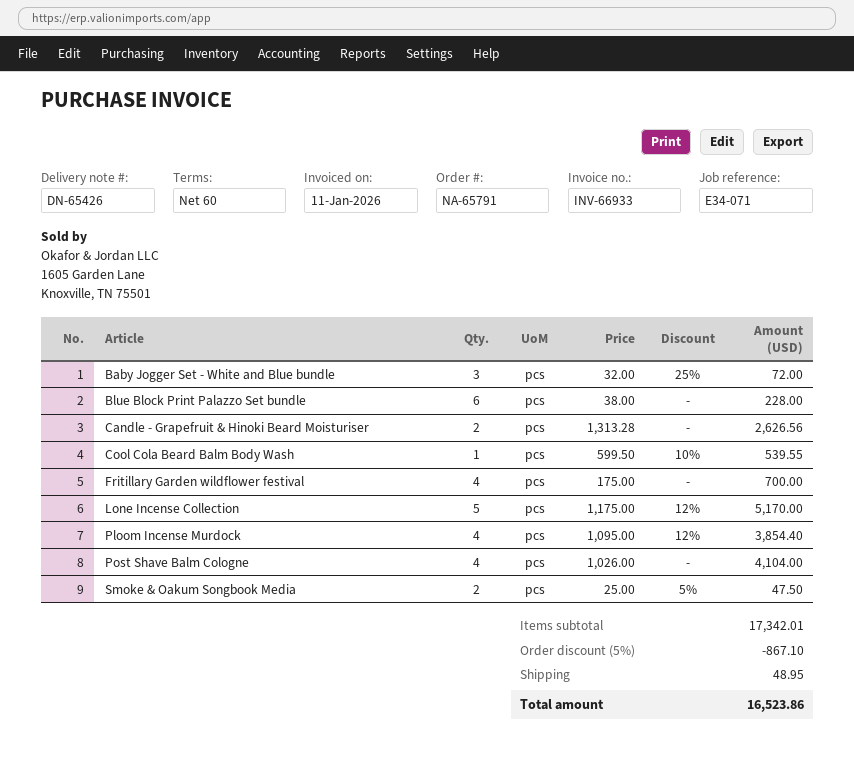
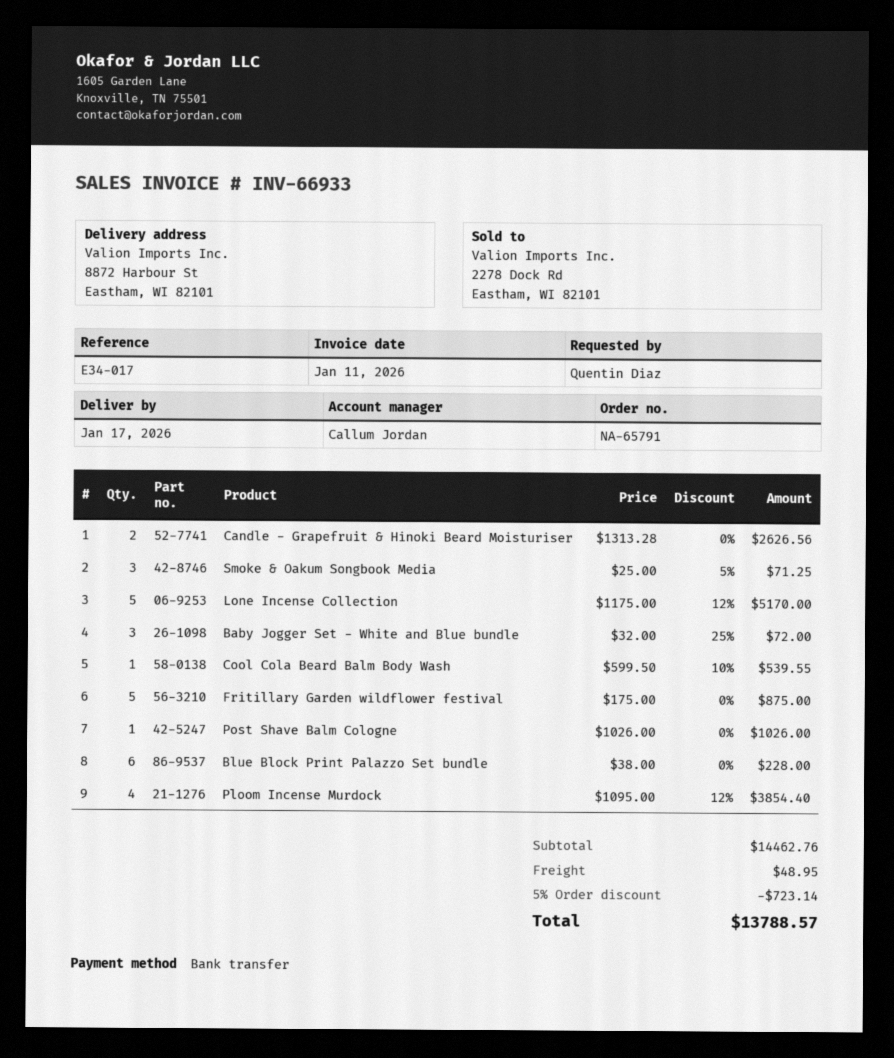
reference: E34-071 -> E34-017
Fritillary Garden wildflower festival: 4 x 175.00 = 700.00 -> 5 x 175.00 = 875.00
Post Shave Balm Cologne: 4 x 1026.00 = 4104.00 -> 1 x 1026.00 = 1026.00
Smoke & Oakum Songbook Media: 2 x 25.00 - 5% = 47.50 -> 3 x 25.00 - 5% = 71.25
subtotal: 17342.01 -> 14462.76
discount: 5% = 867.10 -> 5% = 723.14
total: 16523.86 -> 13788.57

